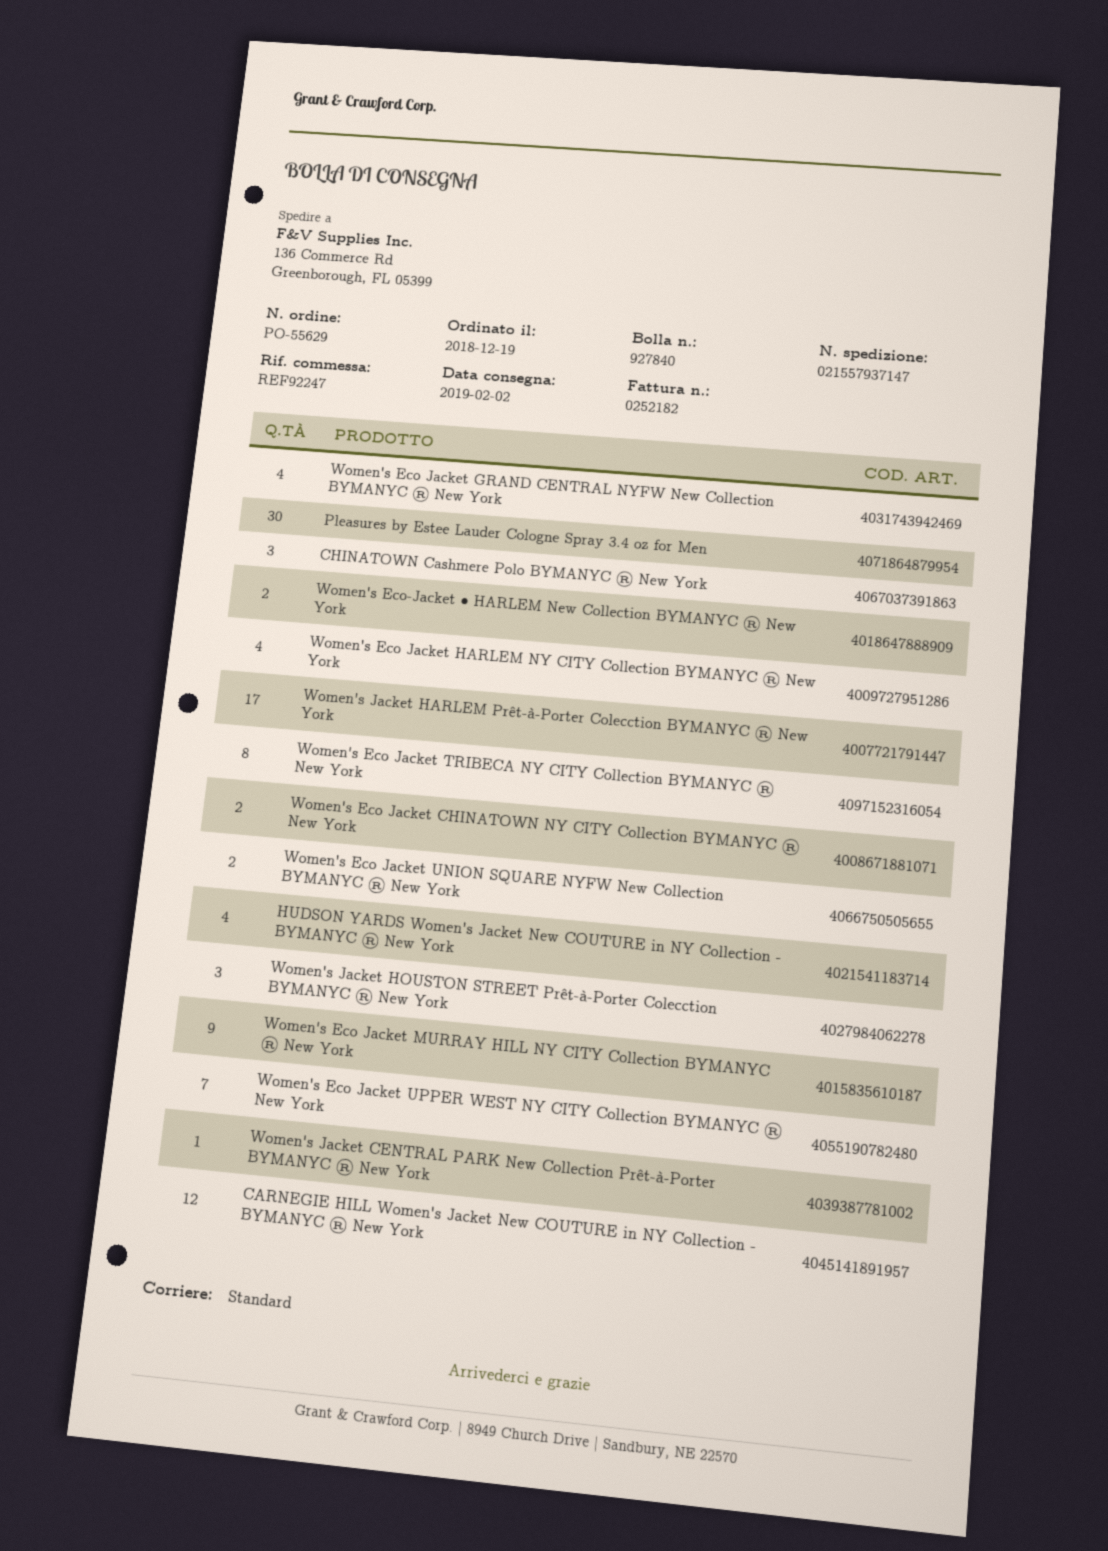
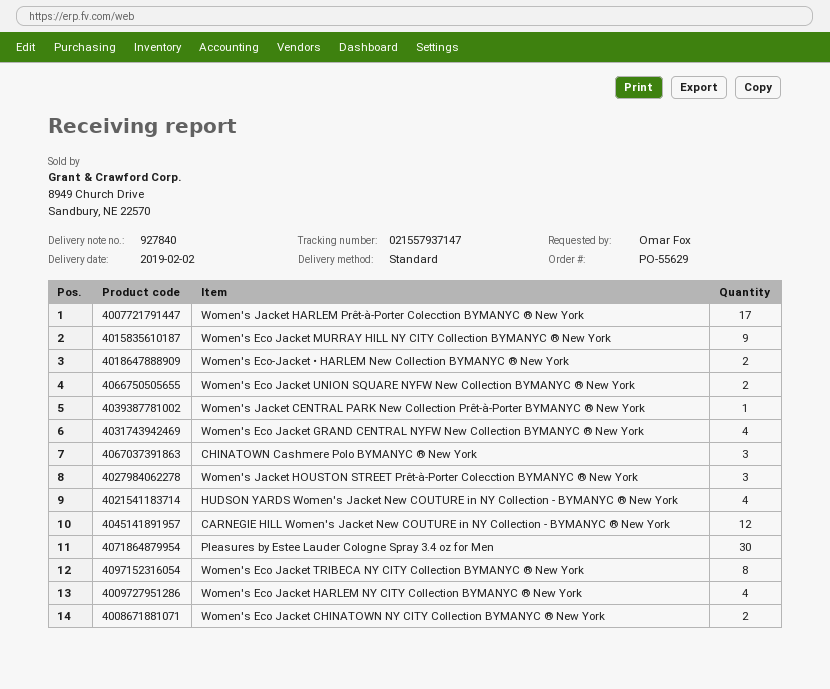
Women's Eco Jacket UPPER WEST NY CITY Collection BYMANYC ® New York: 7 -> none

